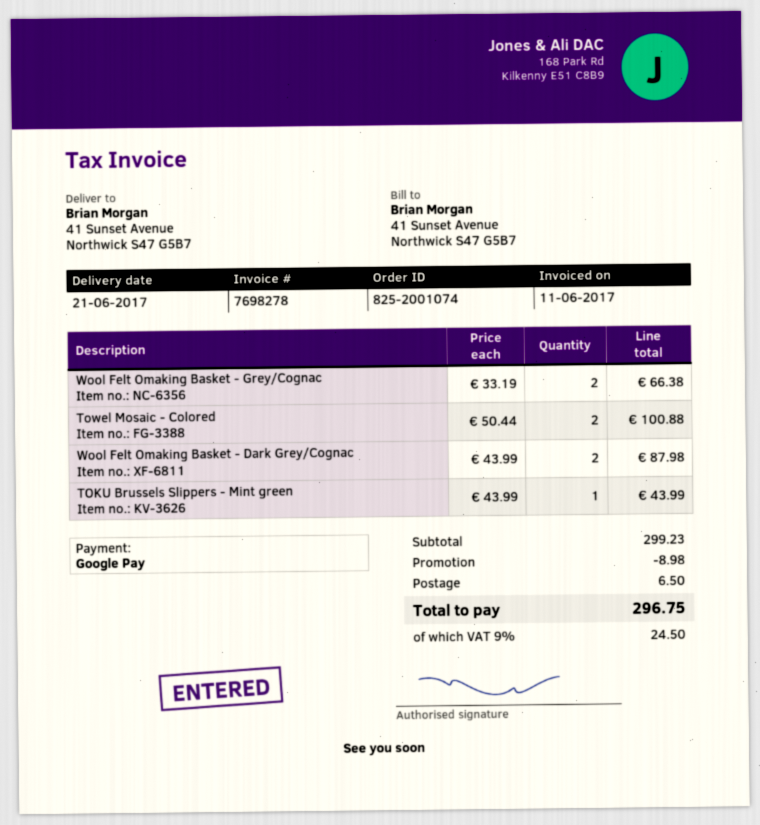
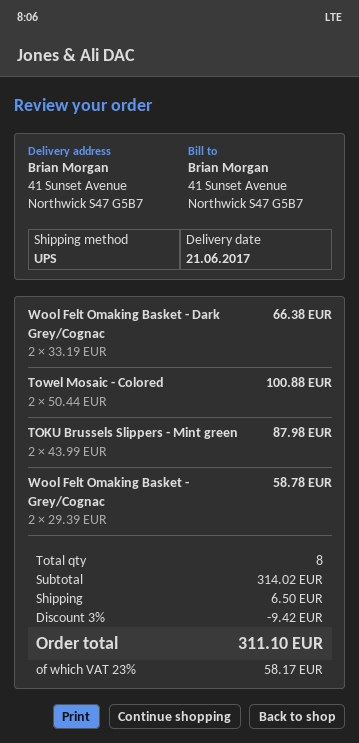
Wool Felt Omaking Basket - Grey/Cognac: 2 x 33.19 = 66.38 -> 2 x 29.39 = 58.78
Wool Felt Omaking Basket - Dark Grey/Cognac: 2 x 43.99 = 87.98 -> 2 x 33.19 = 66.38
TOKU Brussels Slippers - Mint green: 1 x 43.99 = 43.99 -> 2 x 43.99 = 87.98
subtotal: 299.23 -> 314.02
discount: 8.98 -> 9.42
tax: 9% = 24.50 -> 23% = 58.17
total: 296.75 -> 311.10

